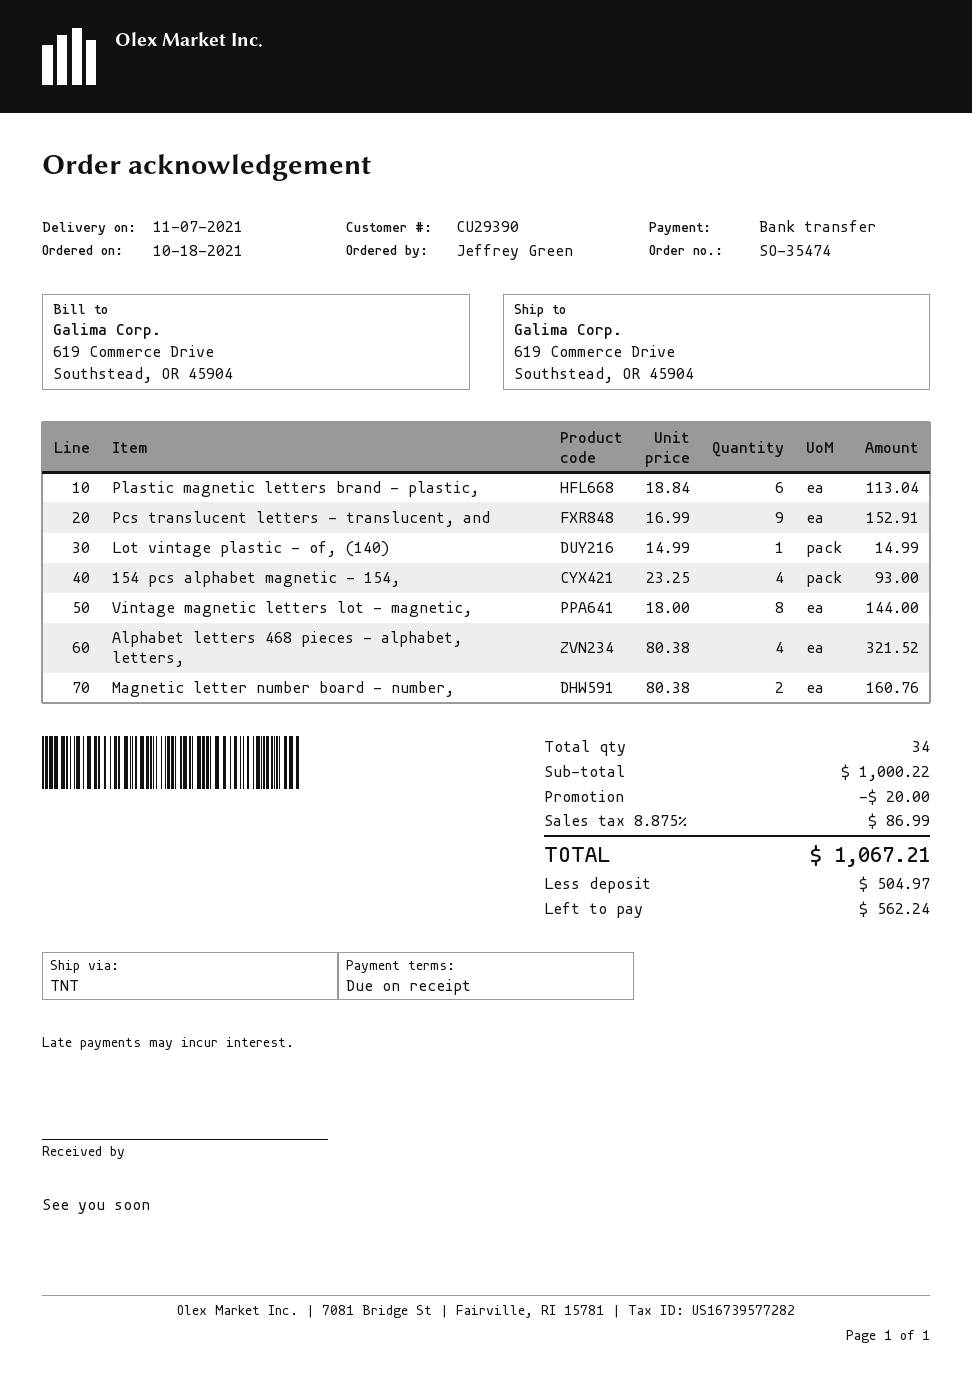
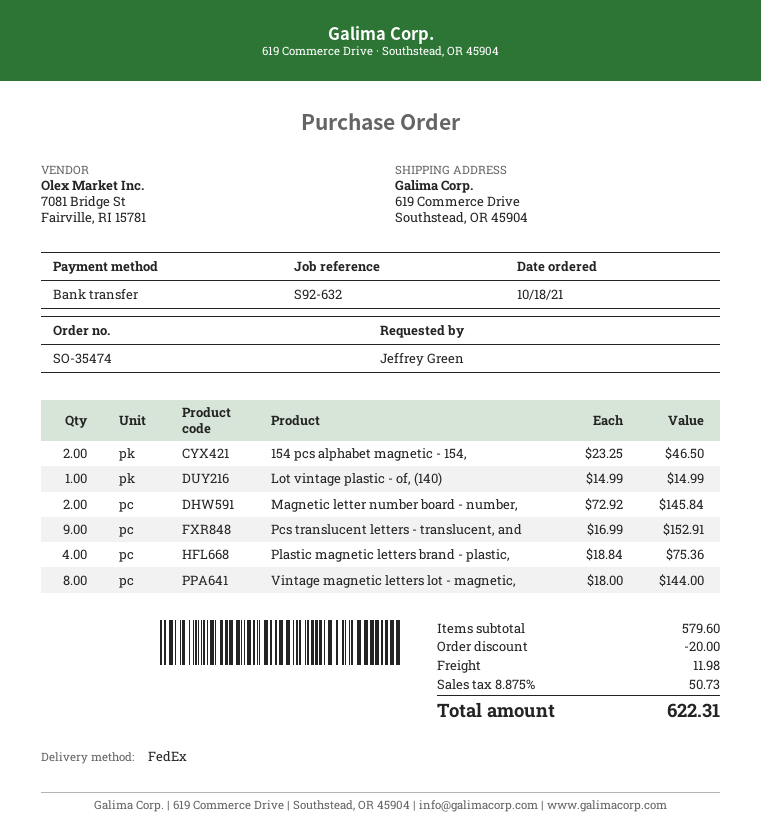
shipping method: TNT -> FedEx
Plastic magnetic letters brand - plastic,: 6 x 18.84 = 113.04 -> 4 x 18.84 = 75.36
154 pcs alphabet magnetic - 154,: 4 x 23.25 = 93.00 -> 2 x 23.25 = 46.50
Alphabet letters 468 pieces - alphabet, letters,: 4 x 80.38 = 321.52 -> none
Magnetic letter number board - number,: 2 x 80.38 = 160.76 -> 2 x 72.92 = 145.84
subtotal: 1000.22 -> 579.60
shipping: none -> 11.98
tax: 8.875% = 86.99 -> 8.875% = 50.73
total: 1067.21 -> 622.31

